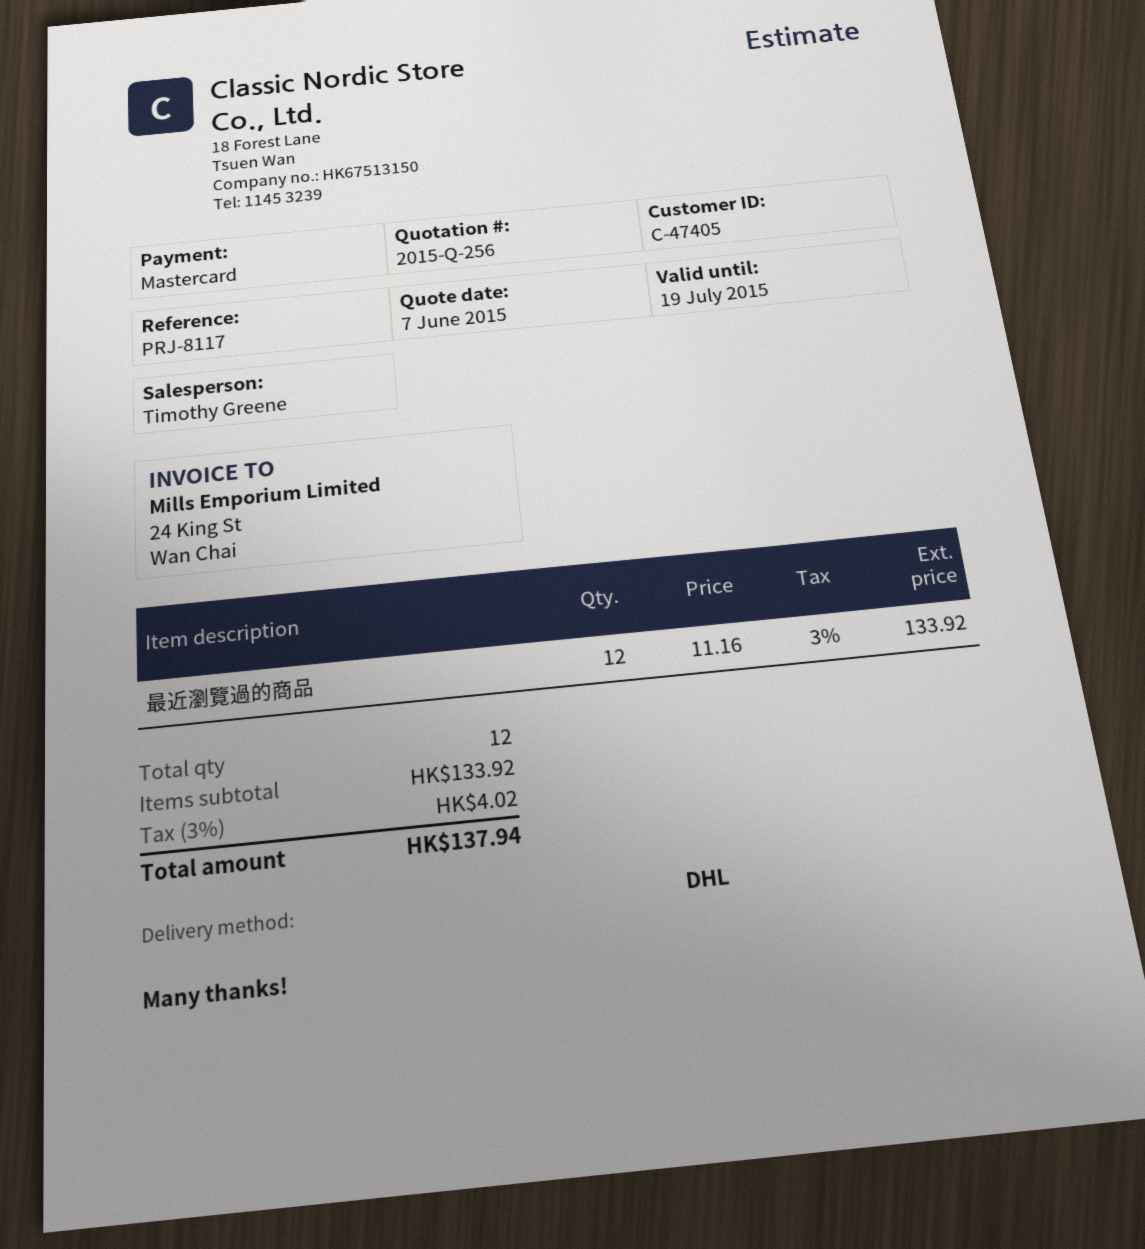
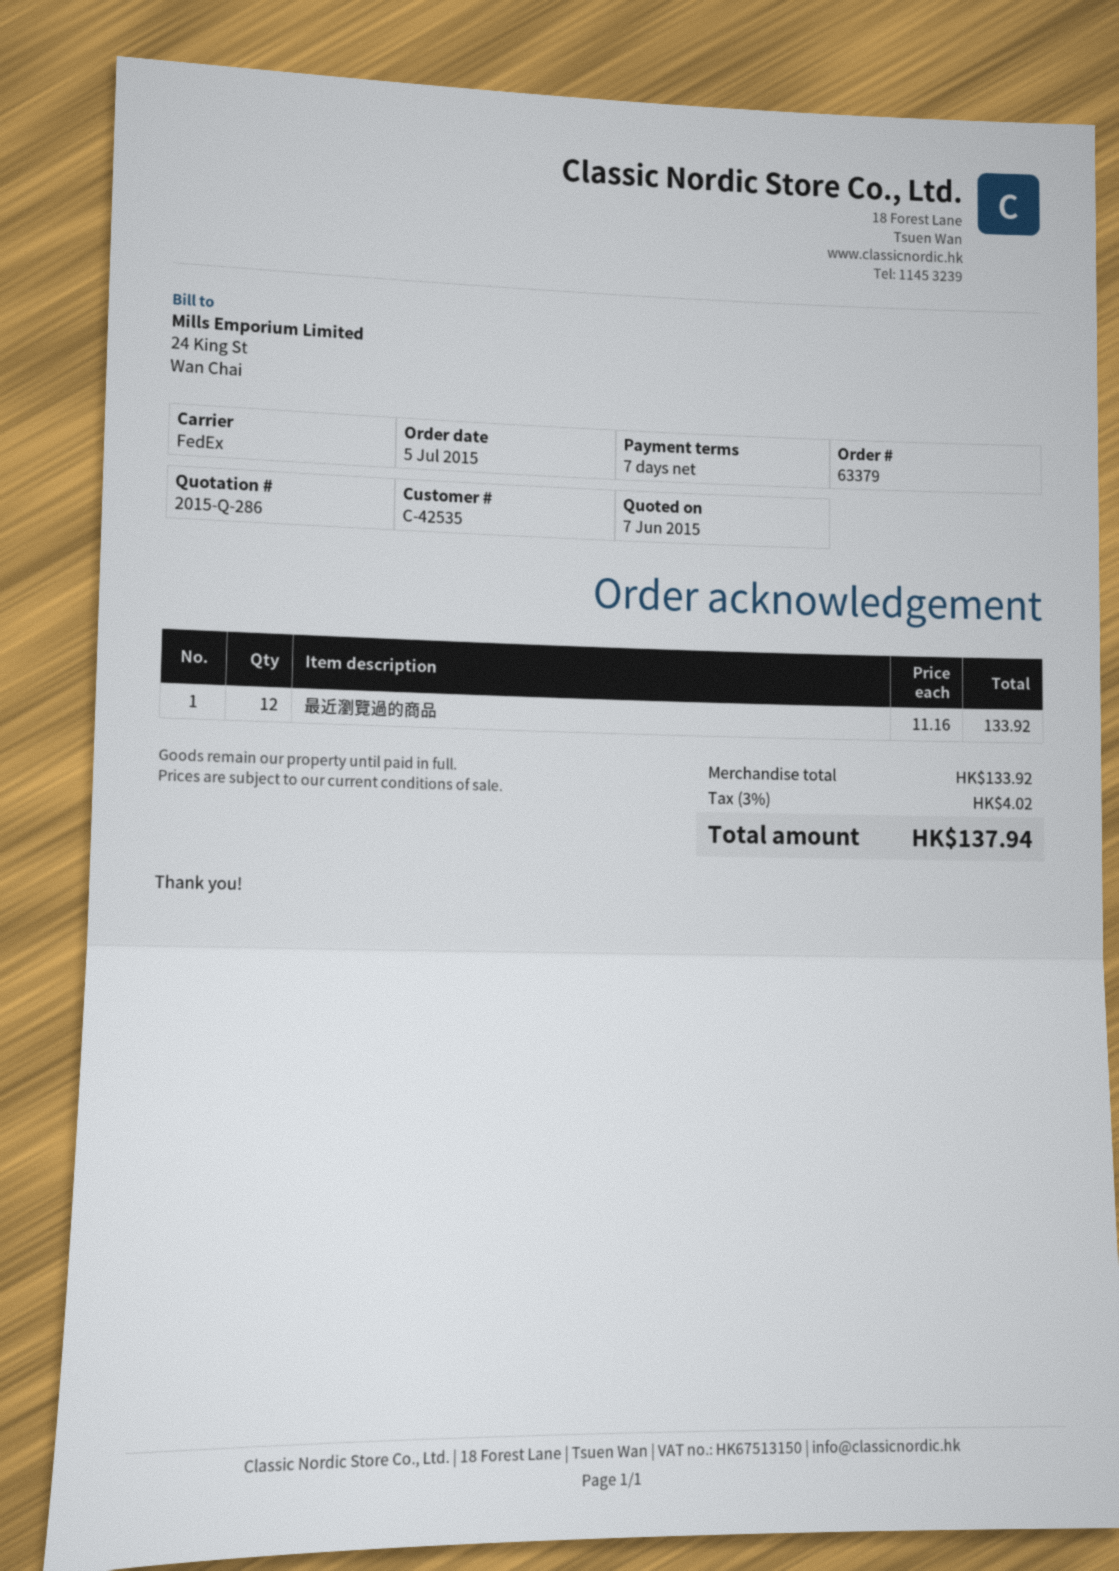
quote number: 2015-Q-256 -> 2015-Q-286
customer number: C-47405 -> C-42535
shipping method: DHL -> FedEx

